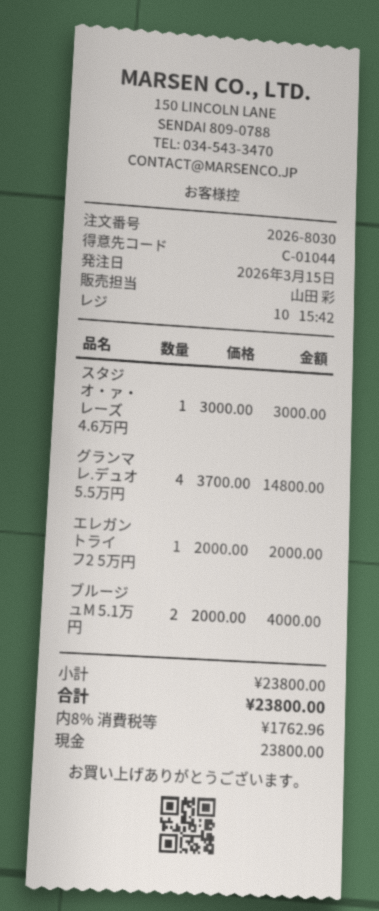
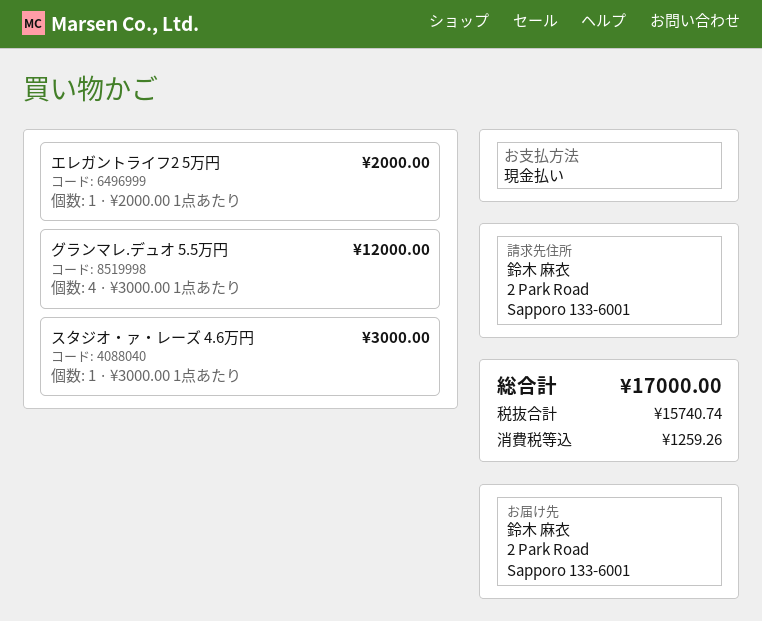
グランマレ.デュオ 5.5万円: 4 x 3700.00 = 14800.00 -> 4 x 3000.00 = 12000.00
ブルージュM 5.1万円: 2 x 2000.00 = 4000.00 -> none
tax: 1762.96 -> 1259.26
total: 23800.00 -> 17000.00

